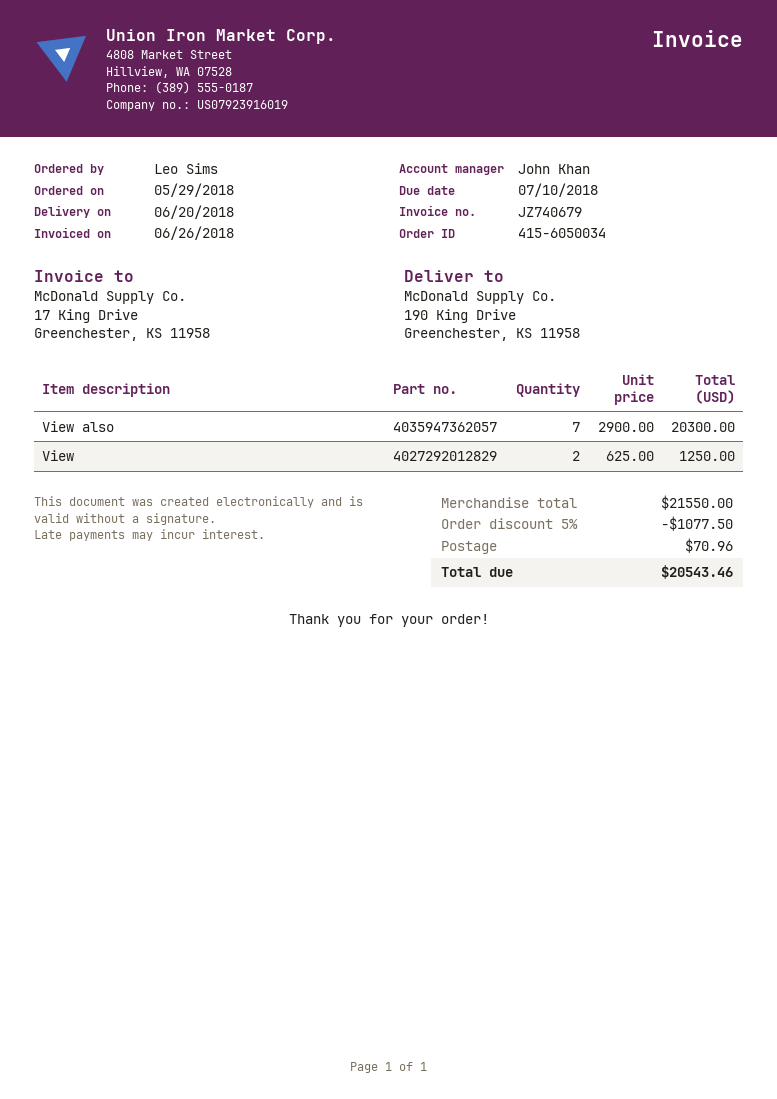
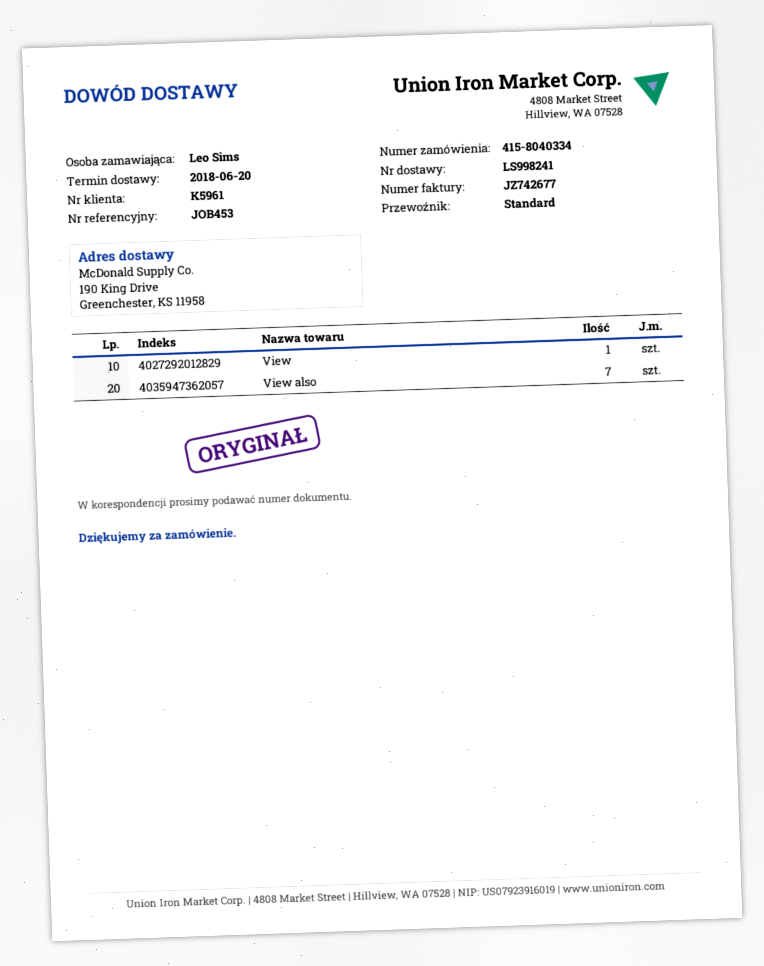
order number: 415-6050034 -> 415-8040334
invoice number: JZ740679 -> JZ742677
View: 2 -> 1

